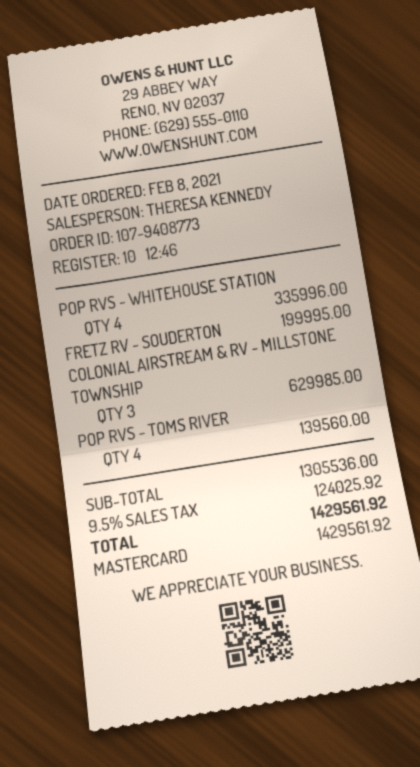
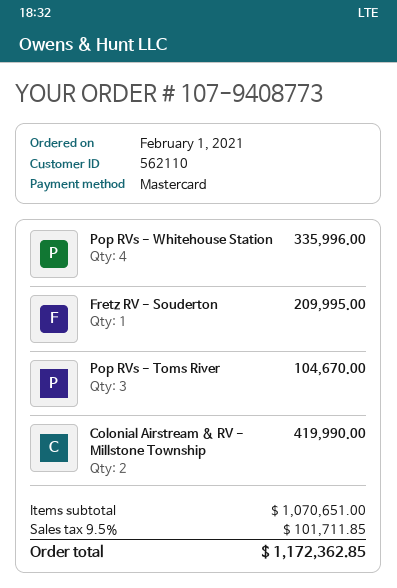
order date: 2021-02-08 -> 2021-02-01
FRETZ RV - SOUDERTON: 1 for 199995.00 -> 1 for 209995.00
COLONIAL AIRSTREAM & RV - MILLSTONE TOWNSHIP: 3 for 629985.00 -> 2 for 419990.00
POP RVS - TOMS RIVER: 4 for 139560.00 -> 3 for 104670.00
subtotal: 1305536.00 -> 1070651.00
tax: 9.5% = 124025.92 -> 9.5% = 101711.85
total: 1429561.92 -> 1172362.85

